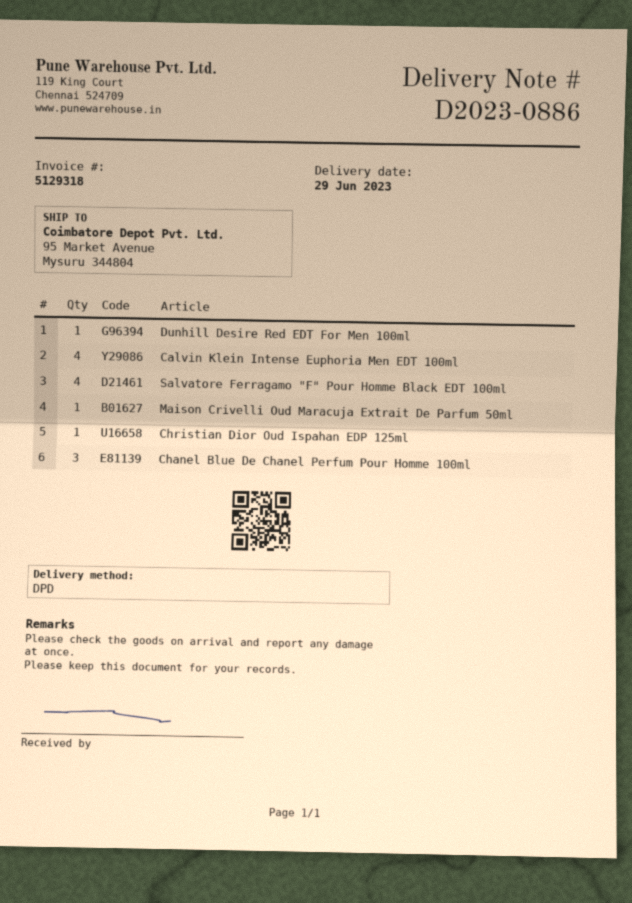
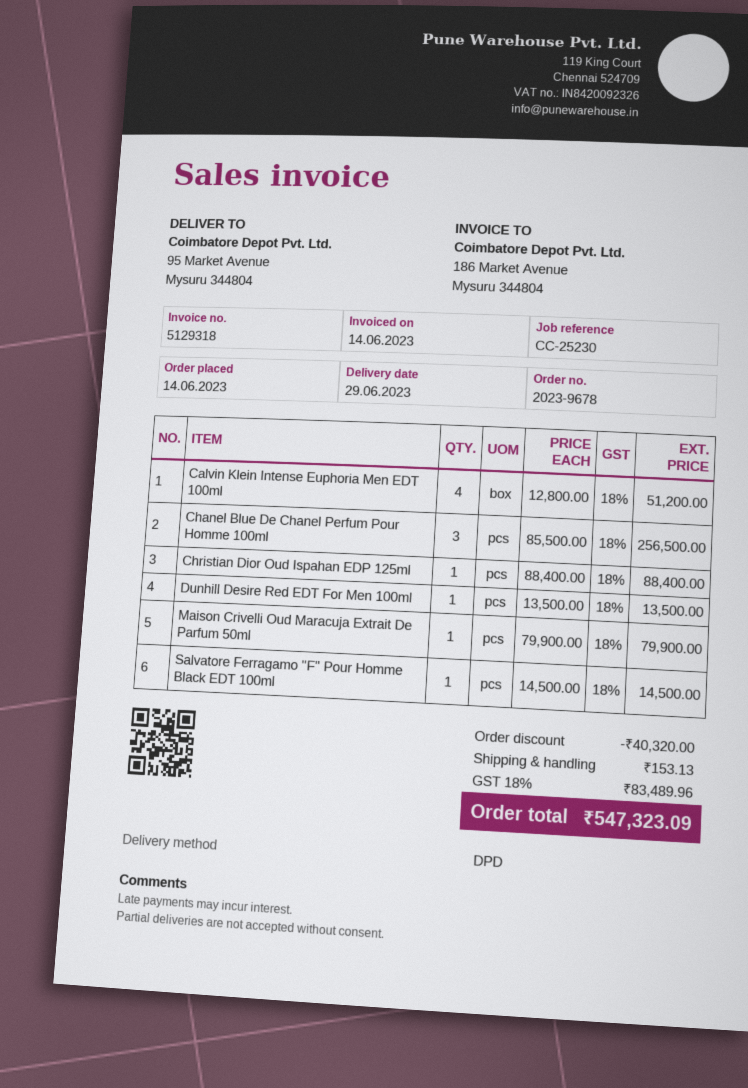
Salvatore Ferragamo "F" Pour Homme Black EDT 100ml: 4 -> 1

